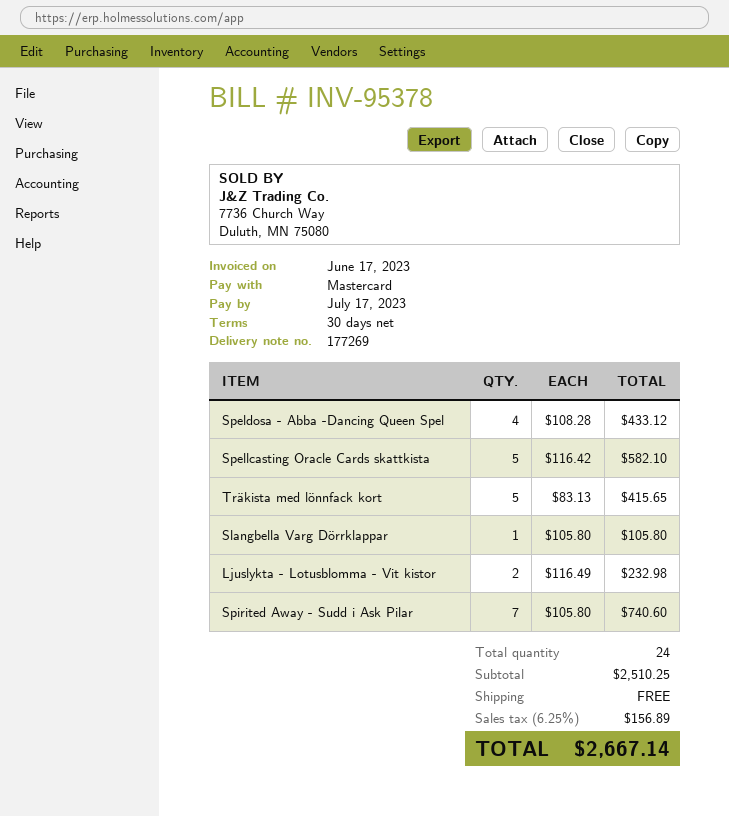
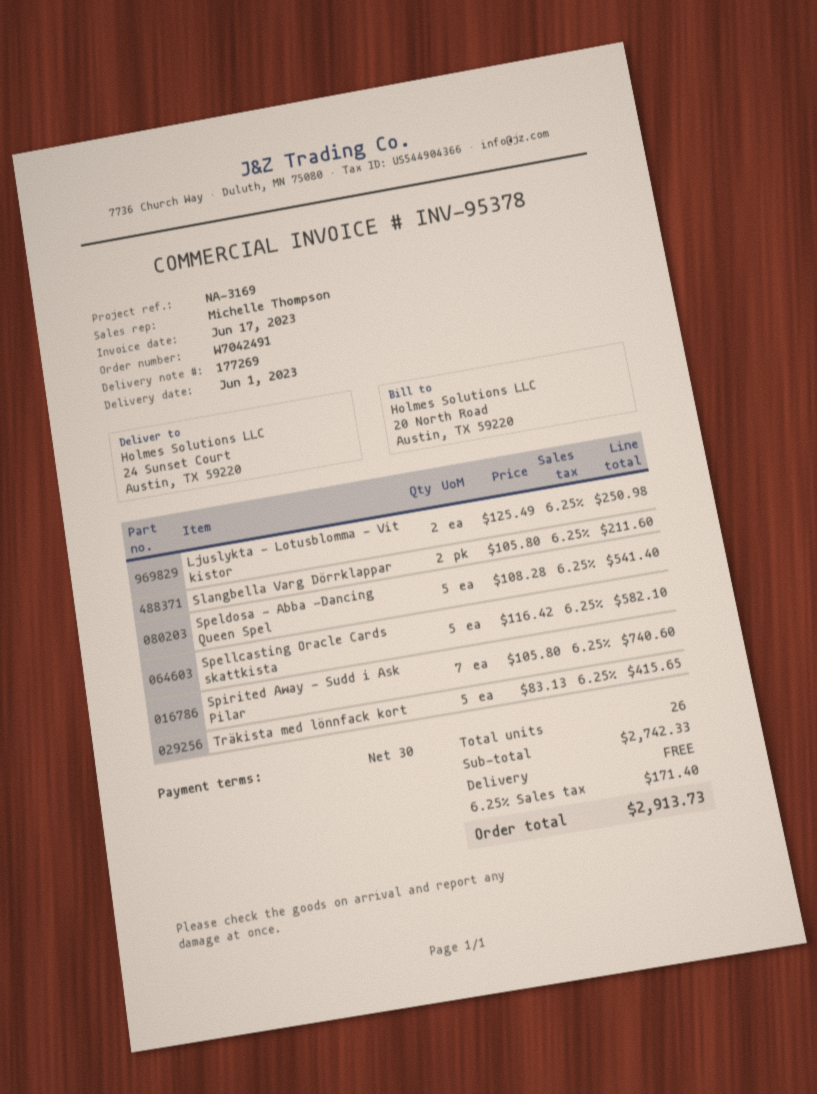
Speldosa - Abba -Dancing Queen Spel: 4 x 108.28 = 433.12 -> 5 x 108.28 = 541.40
Slangbella Varg Dörrklappar: 1 x 105.80 = 105.80 -> 2 x 105.80 = 211.60
Ljuslykta - Lotusblomma - Vit kistor: 2 x 116.49 = 232.98 -> 2 x 125.49 = 250.98
total quantity: 24 -> 26
subtotal: 2510.25 -> 2742.33
tax: 6.25% = 156.89 -> 6.25% = 171.40
total: 2667.14 -> 2913.73

